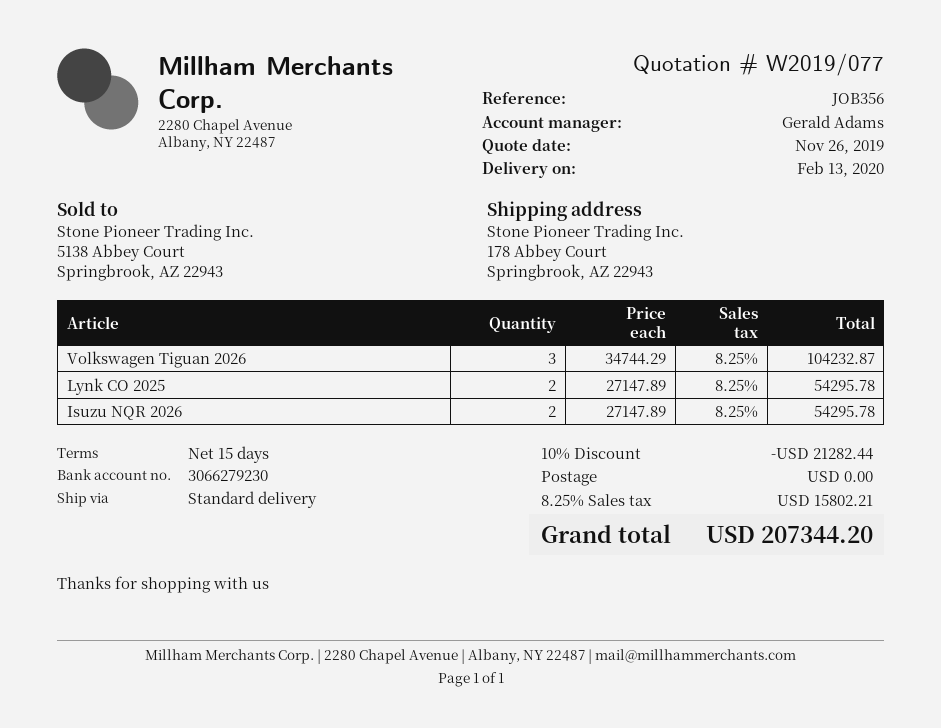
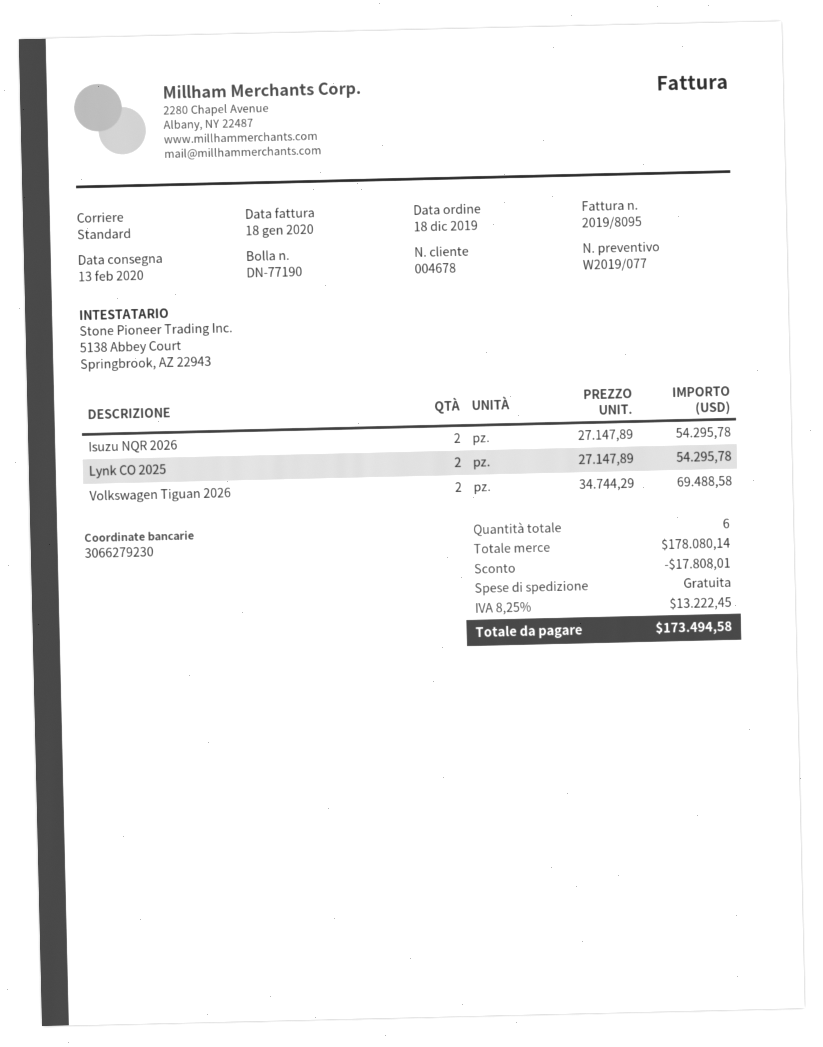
Volkswagen Tiguan 2026: 3 x 34744.29 = 104232.87 -> 2 x 34744.29 = 69488.58
discount: 21282.44 -> 17808.01
tax: 8.25% = 15802.21 -> 8.25% = 13222.45
total: 207344.20 -> 173494.58

